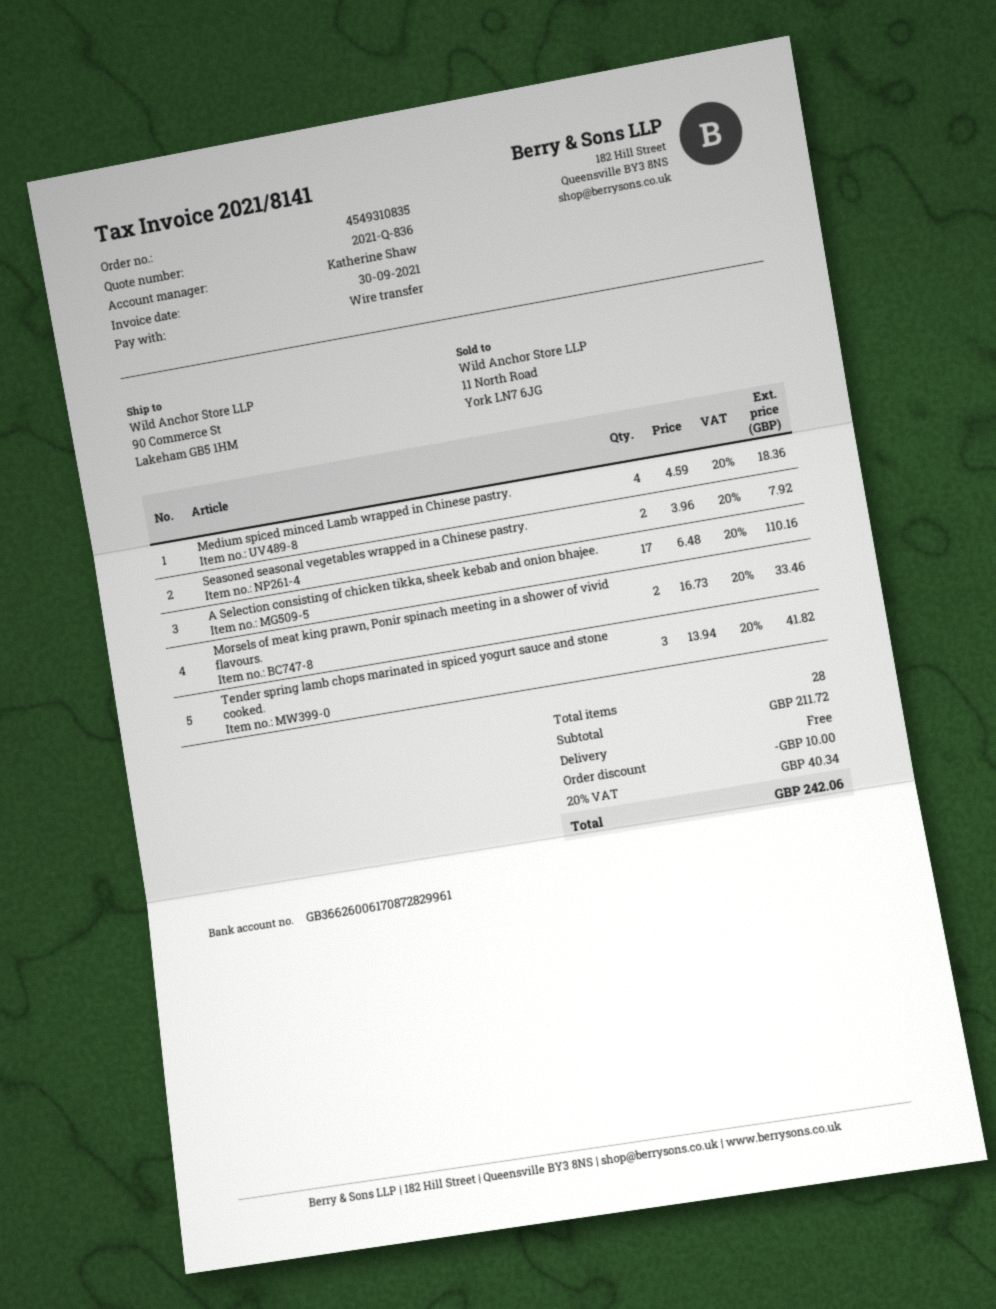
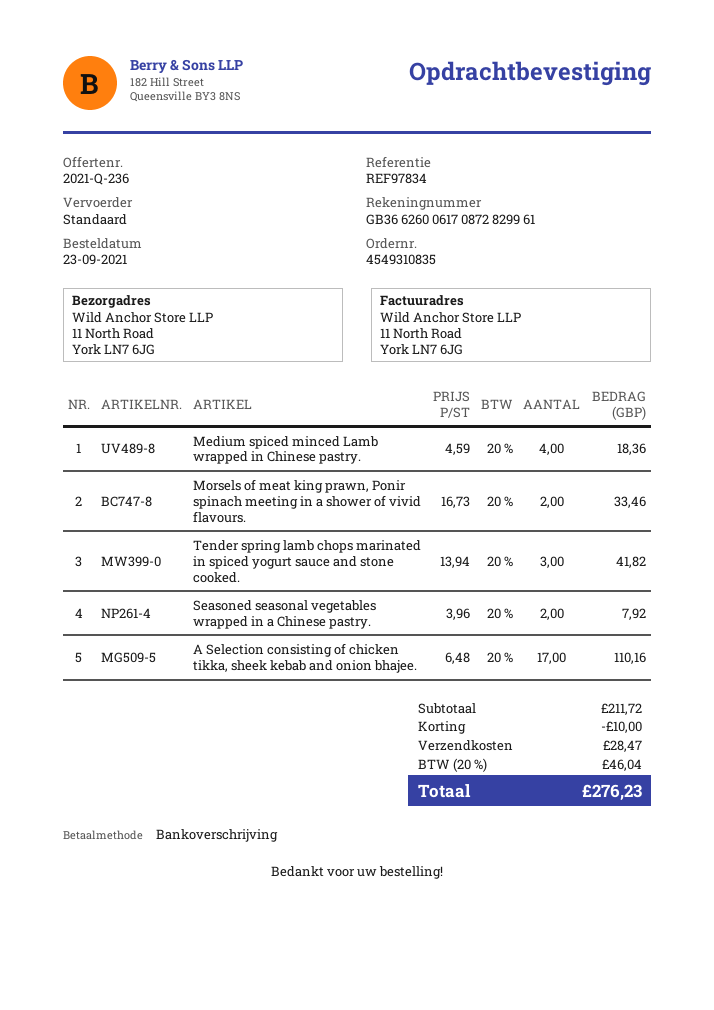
quote number: 2021-Q-836 -> 2021-Q-236
ship to: 90 Commerce St, Lakeham GB5 1HM -> 11 North Road, York LN7 6JG
shipping: 0.00 -> 28.47
tax: 20% = 40.34 -> 20% = 46.04
total: 242.06 -> 276.23

